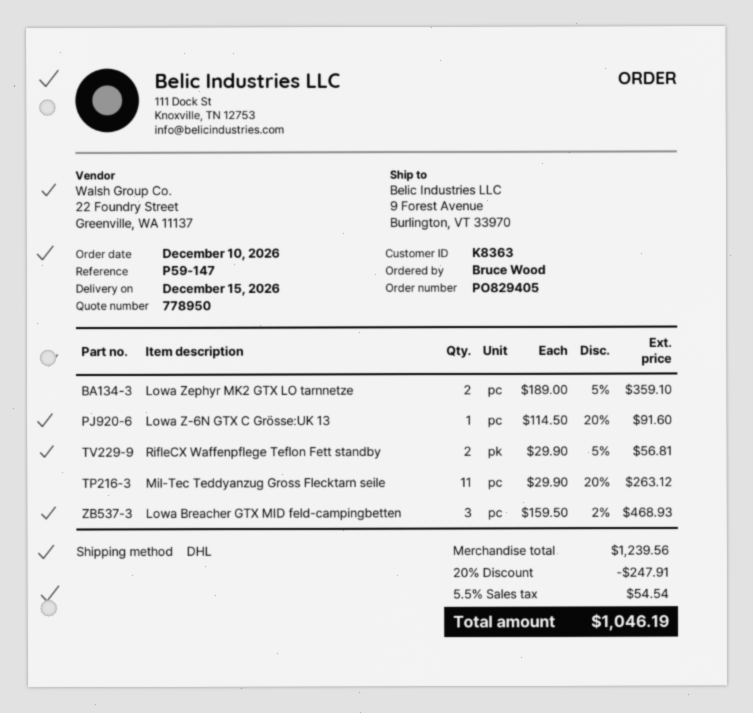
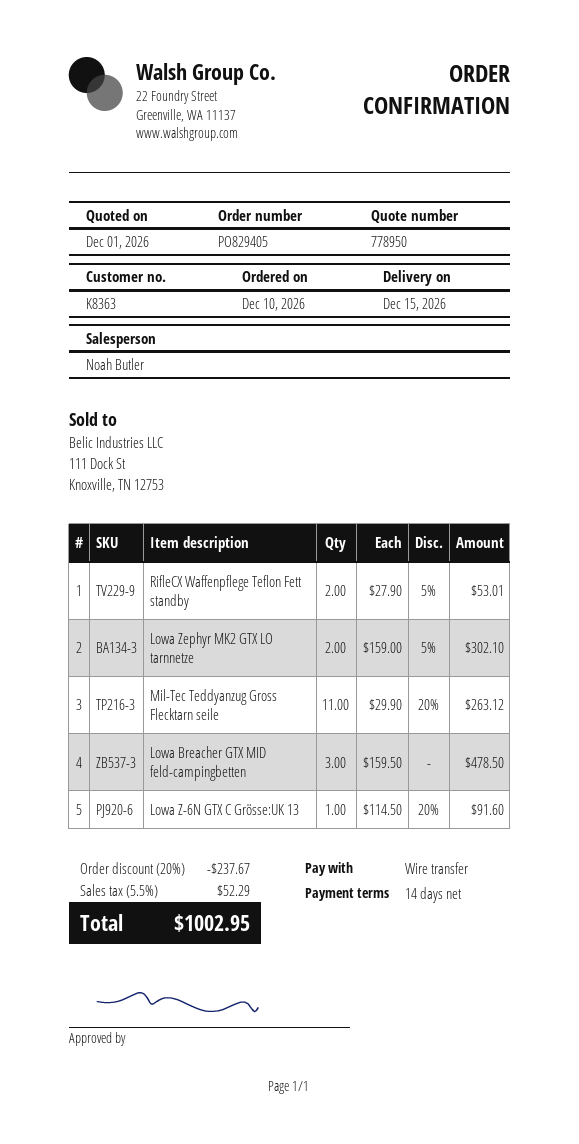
Lowa Zephyr MK2 GTX LO tarnnetze: 2 x 189.00 - 5% = 359.10 -> 2 x 159.00 - 5% = 302.10
RifleCX Waffenpflege Teflon Fett standby: 2 x 29.90 - 5% = 56.81 -> 2 x 27.90 - 5% = 53.01
Lowa Breacher GTX MID feld-campingbetten: 3 x 159.50 - 2% = 468.93 -> 3 x 159.50 = 478.50
discount: 20% = 247.91 -> 20% = 237.67
tax: 5.5% = 54.54 -> 5.5% = 52.29
total: 1046.19 -> 1002.95

